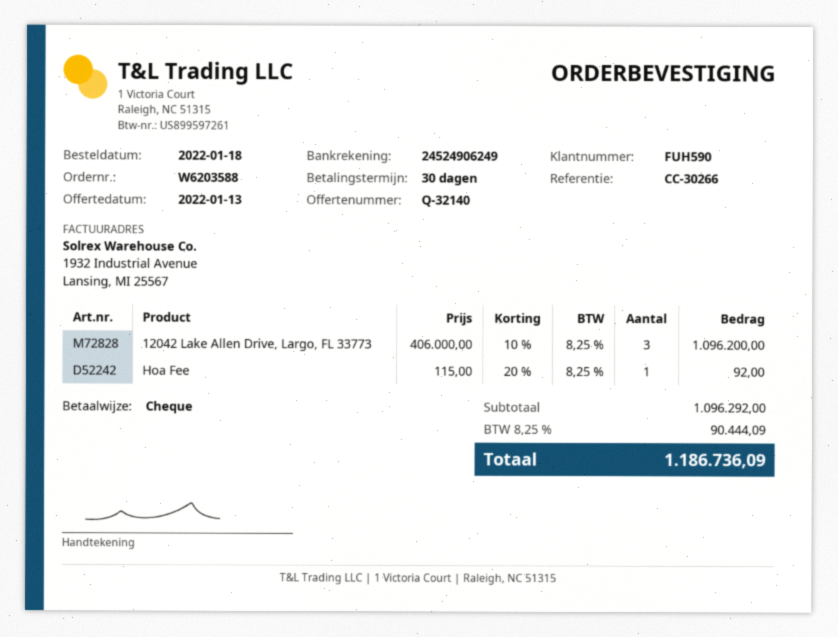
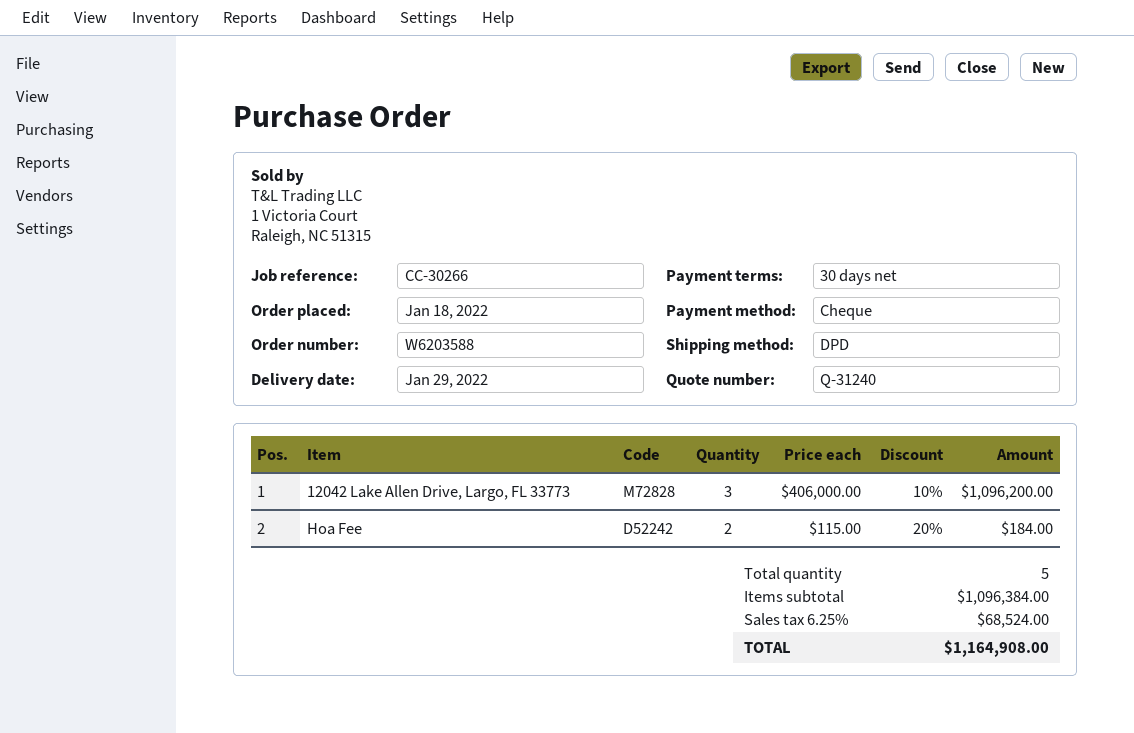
quote number: Q-32140 -> Q-31240
Hoa Fee: 1 x 115.00 - 20% = 92.00 -> 2 x 115.00 - 20% = 184.00
subtotal: 1096292.00 -> 1096384.00
tax: 8.25% = 90444.09 -> 6.25% = 68524.00
total: 1186736.09 -> 1164908.00

